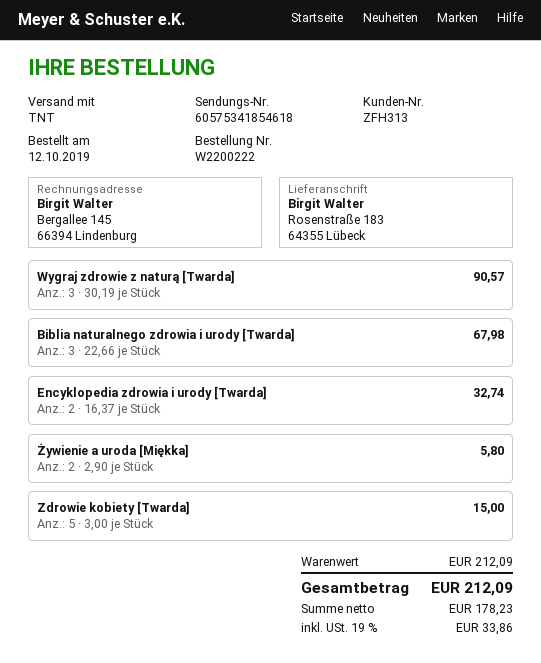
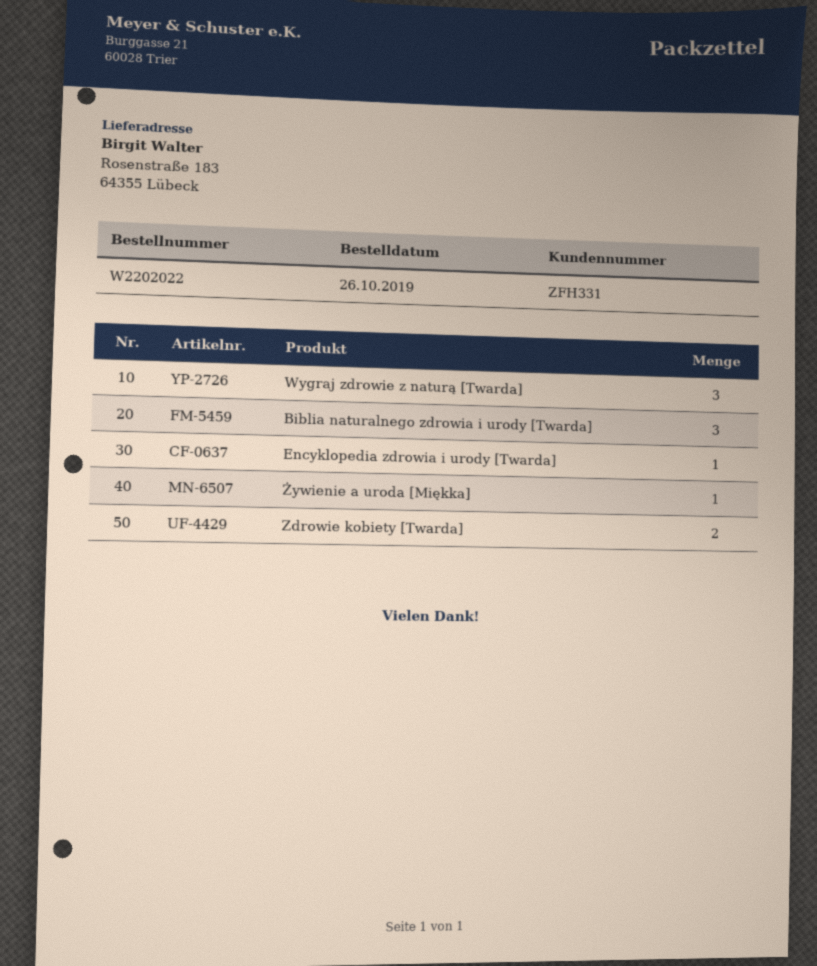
order number: W2200222 -> W2202022
order date: 2019-10-12 -> 2019-10-26
customer number: ZFH313 -> ZFH331
Encyklopedia zdrowia i urody [Twarda]: 2 -> 1
Żywienie a uroda [Miękka]: 2 -> 1
Zdrowie kobiety [Twarda]: 5 -> 2

